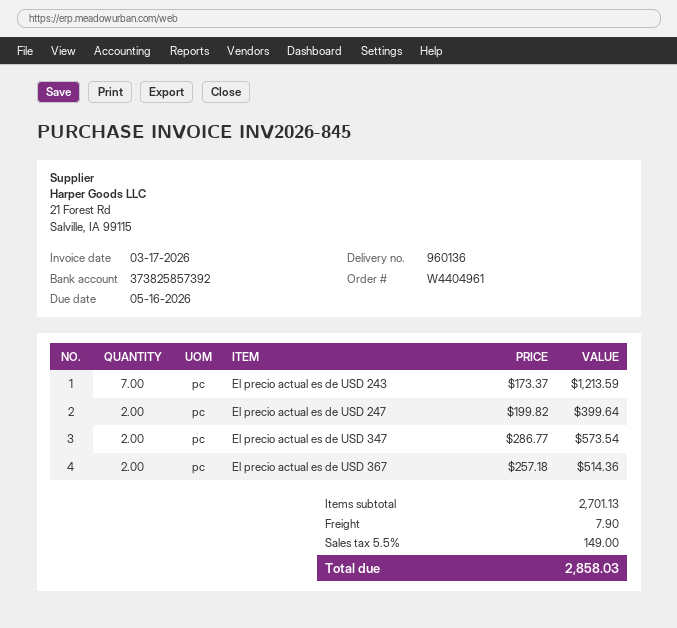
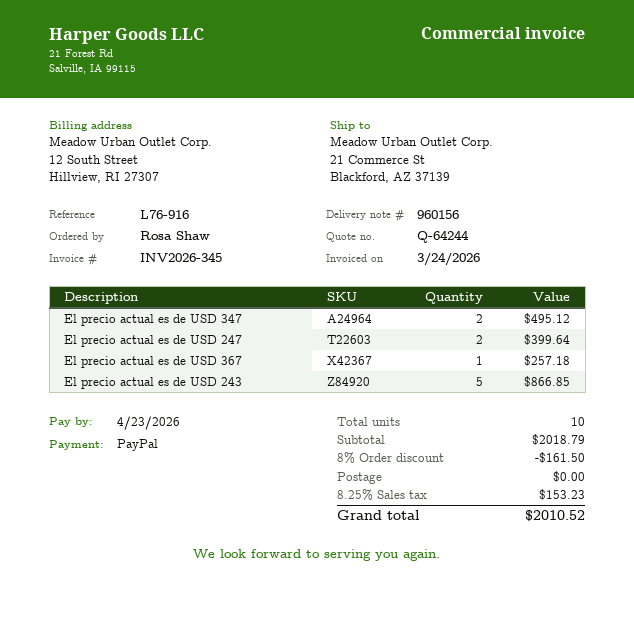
delivery note number: 960136 -> 960156
invoice number: INV2026-845 -> INV2026-345
invoice date: 2026-03-17 -> 2026-03-24
due date: 2026-05-16 -> 2026-04-23
El precio actual es de USD 243: 7 for 1213.59 -> 5 for 866.85
El precio actual es de USD 347: 2 for 573.54 -> 2 for 495.12
El precio actual es de USD 367: 2 for 514.36 -> 1 for 257.18
subtotal: 2701.13 -> 2018.79
discount: none -> 8% = 161.50
shipping: 7.90 -> 0.00
tax: 5.5% = 149.00 -> 8.25% = 153.23
total: 2858.03 -> 2010.52

